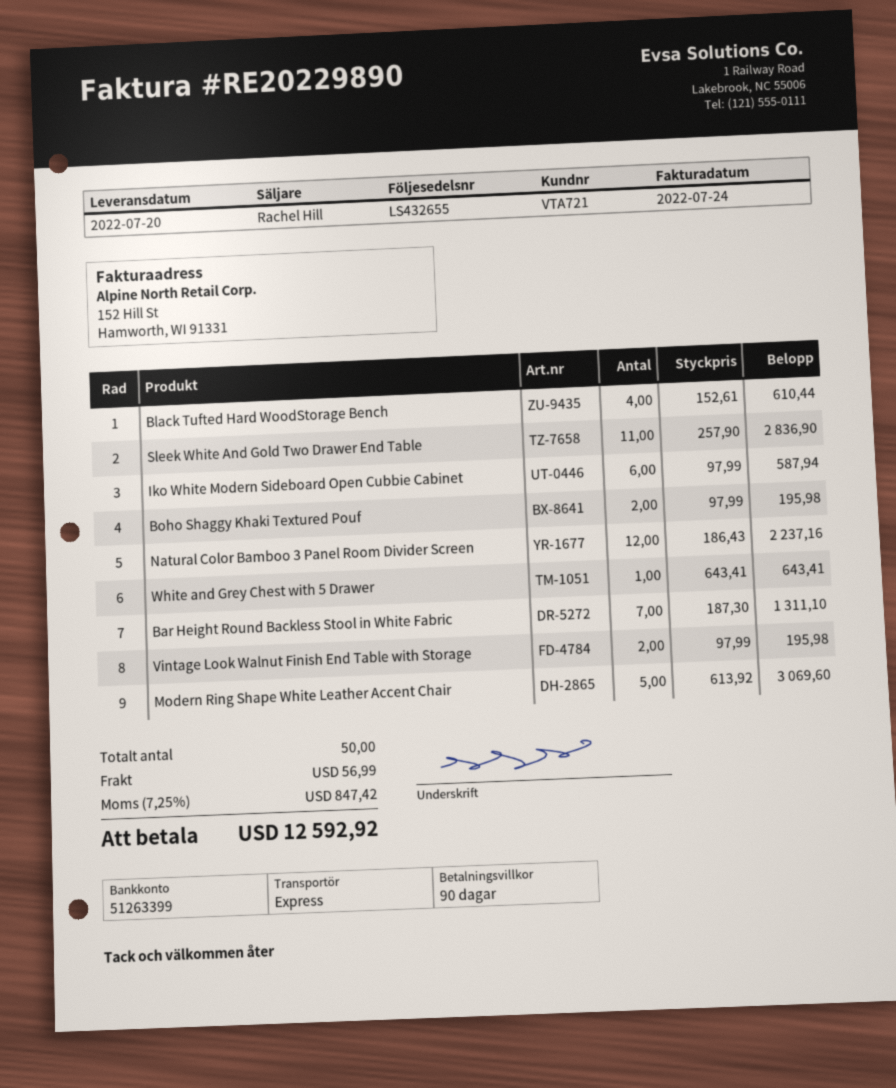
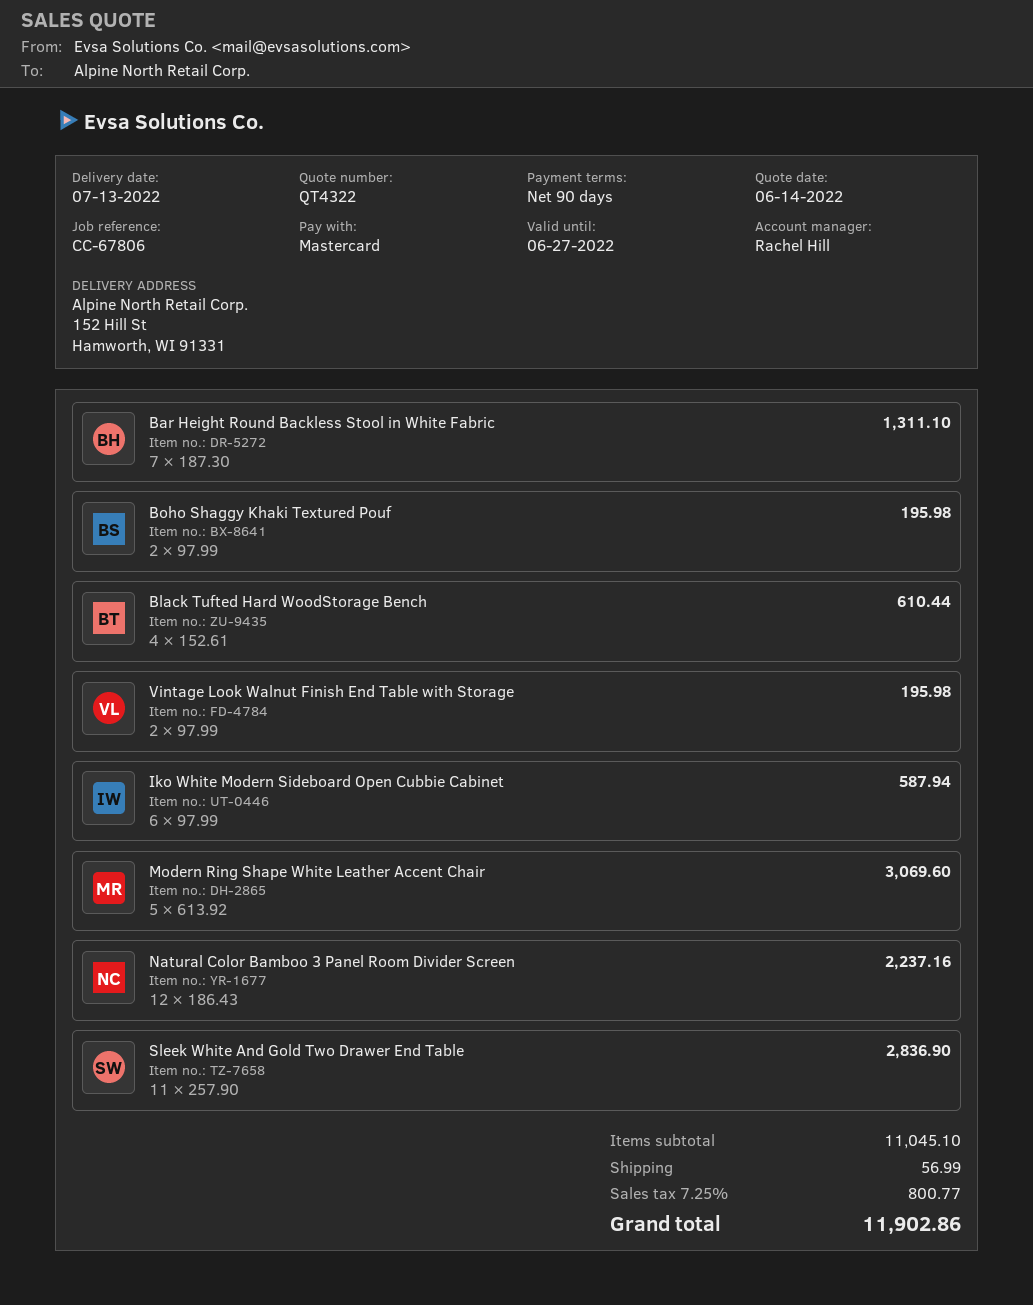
delivery date: 2022-07-20 -> 2022-07-13
White and Grey Chest with 5 Drawer: 1 x 643.41 = 643.41 -> none
tax: 7.25% = 847.42 -> 7.25% = 800.77
total: 12592.92 -> 11902.86

